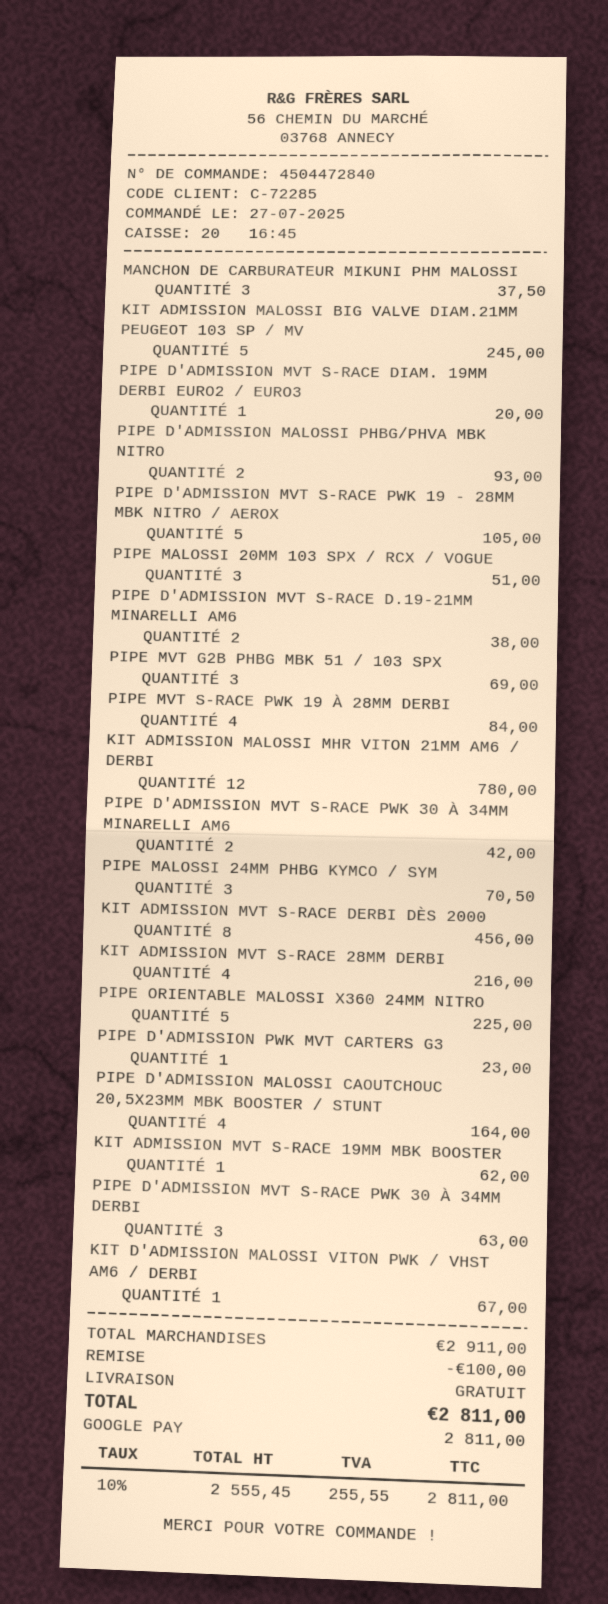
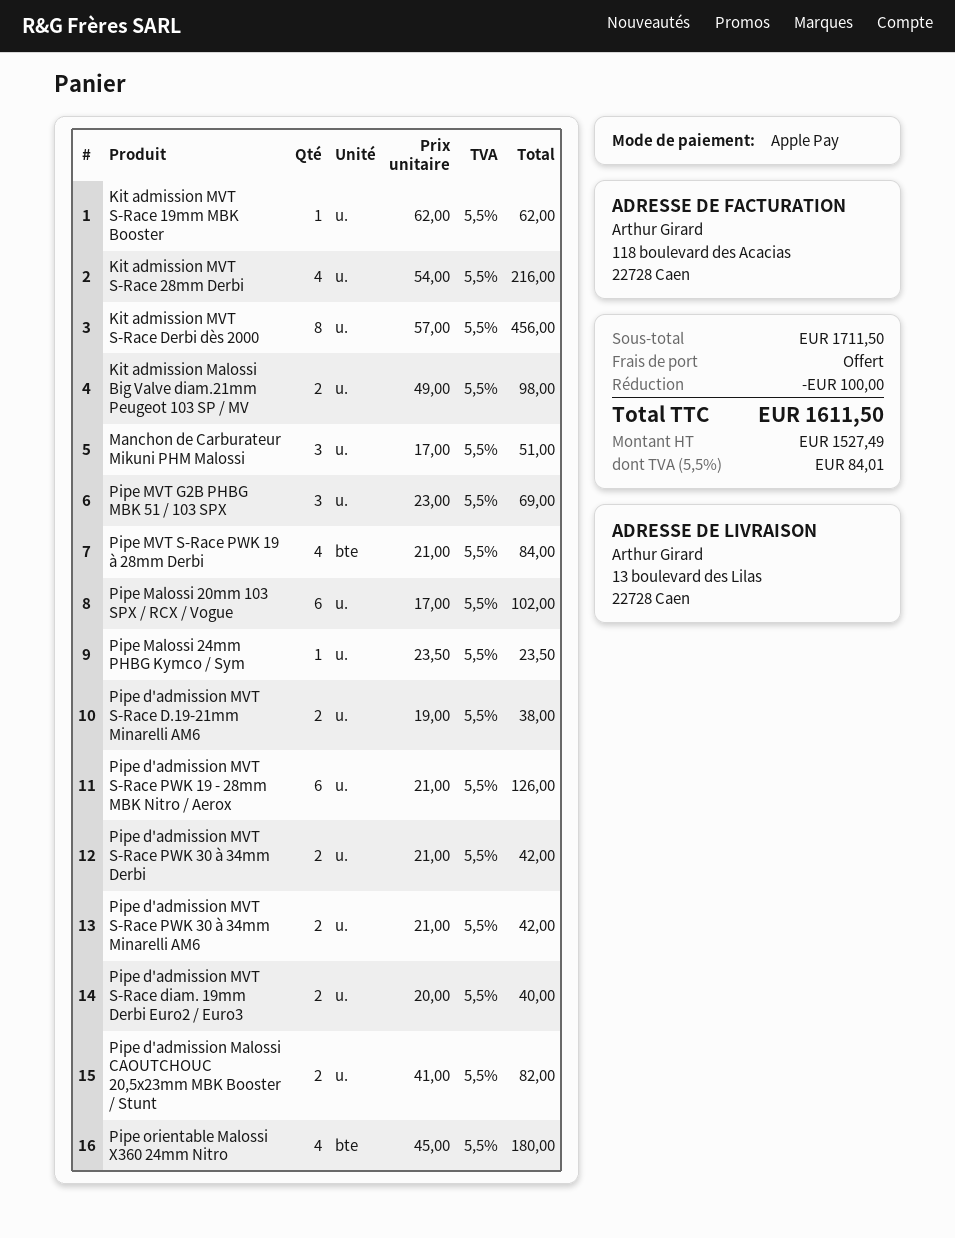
payment method: Google Pay -> Apple Pay
MANCHON DE CARBURATEUR MIKUNI PHM MALOSSI: 3 for 37.50 -> 3 for 51.00
KIT ADMISSION MALOSSI BIG VALVE DIAM.21MM PEUGEOT 103 SP / MV: 5 for 245.00 -> 2 for 98.00
PIPE D'ADMISSION MVT S-RACE DIAM. 19MM DERBI EURO2 / EURO3: 1 for 20.00 -> 2 for 40.00
PIPE D'ADMISSION MALOSSI PHBG/PHVA MBK NITRO: 2 for 93.00 -> none
PIPE D'ADMISSION MVT S-RACE PWK 19 - 28MM MBK NITRO / AEROX: 5 for 105.00 -> 6 for 126.00
PIPE MALOSSI 20MM 103 SPX / RCX / VOGUE: 3 for 51.00 -> 6 for 102.00
KIT ADMISSION MALOSSI MHR VITON 21MM AM6 / DERBI: 12 for 780.00 -> none
PIPE MALOSSI 24MM PHBG KYMCO / SYM: 3 for 70.50 -> 1 for 23.50
PIPE ORIENTABLE MALOSSI X360 24MM NITRO: 5 for 225.00 -> 4 for 180.00
PIPE D'ADMISSION PWK MVT CARTERS G3: 1 for 23.00 -> none
PIPE D'ADMISSION MALOSSI CAOUTCHOUC 20,5X23MM MBK BOOSTER / STUNT: 4 for 164.00 -> 2 for 82.00
PIPE D'ADMISSION MVT S-RACE PWK 30 À 34MM DERBI: 3 for 63.00 -> 2 for 42.00
KIT D'ADMISSION MALOSSI VITON PWK / VHST AM6 / DERBI: 1 for 67.00 -> none
subtotal: 2911.00 -> 1711.50
net: 2555.45 -> 1527.49
tax: 10% = 255.55 -> 5.5% = 84.01
total: 2811.00 -> 1611.50

